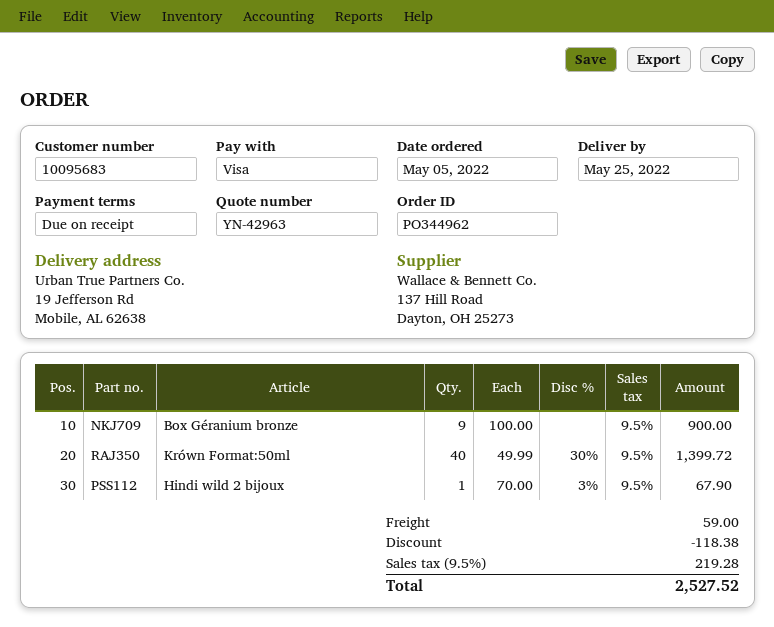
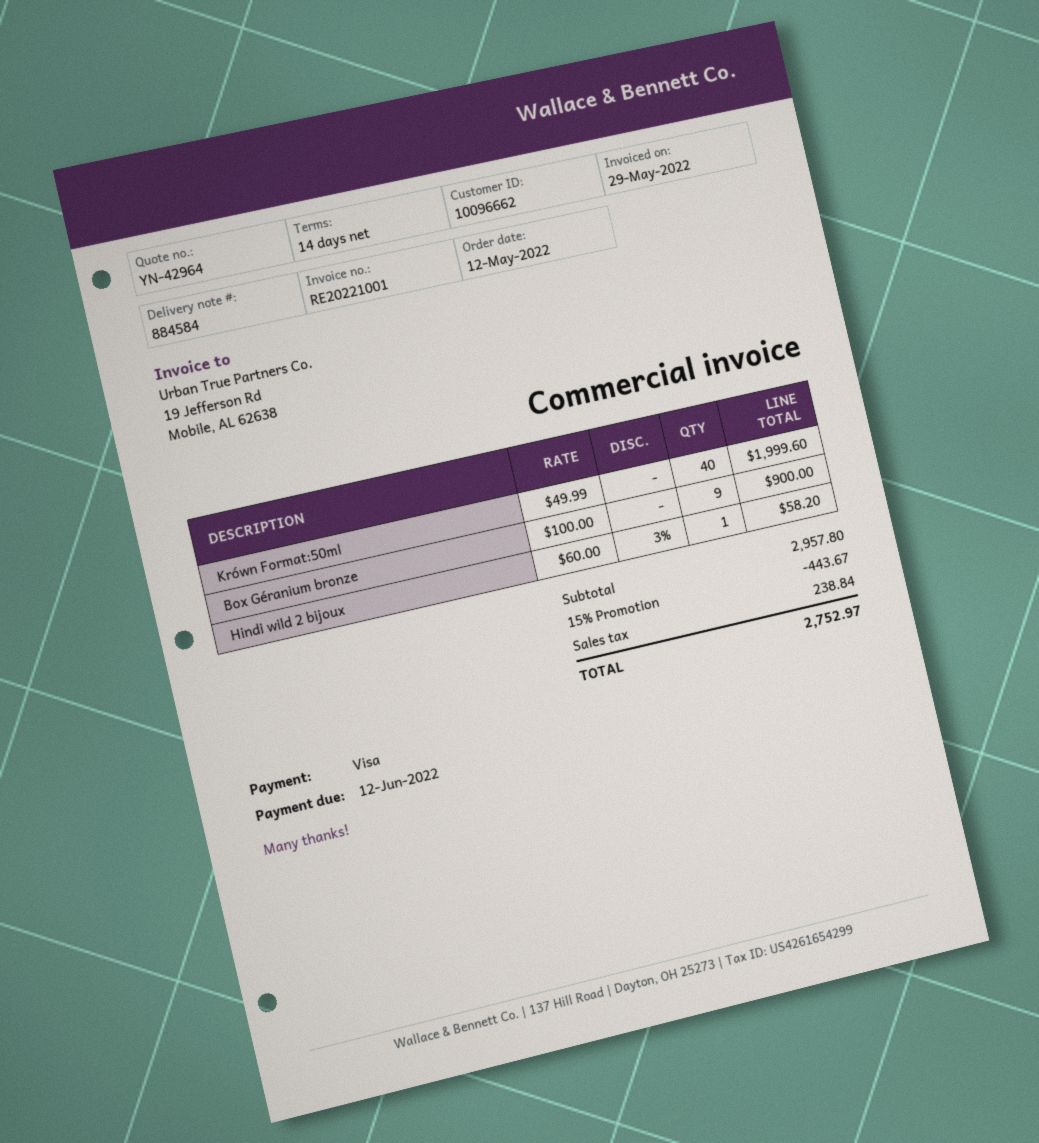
quote number: YN-42963 -> YN-42964
order date: 2022-05-05 -> 2022-05-12
payment terms: on receipt -> 14 days
customer number: 10095683 -> 10096662
Krówn Format:50ml: 40 x 49.99 - 30% = 1399.72 -> 40 x 49.99 = 1999.60
Hindi wild 2 bijoux: 1 x 70.00 - 3% = 67.90 -> 1 x 60.00 - 3% = 58.20
discount: 118.38 -> 443.67
shipping: 59.00 -> none
tax: 219.28 -> 238.84
total: 2527.52 -> 2752.97

